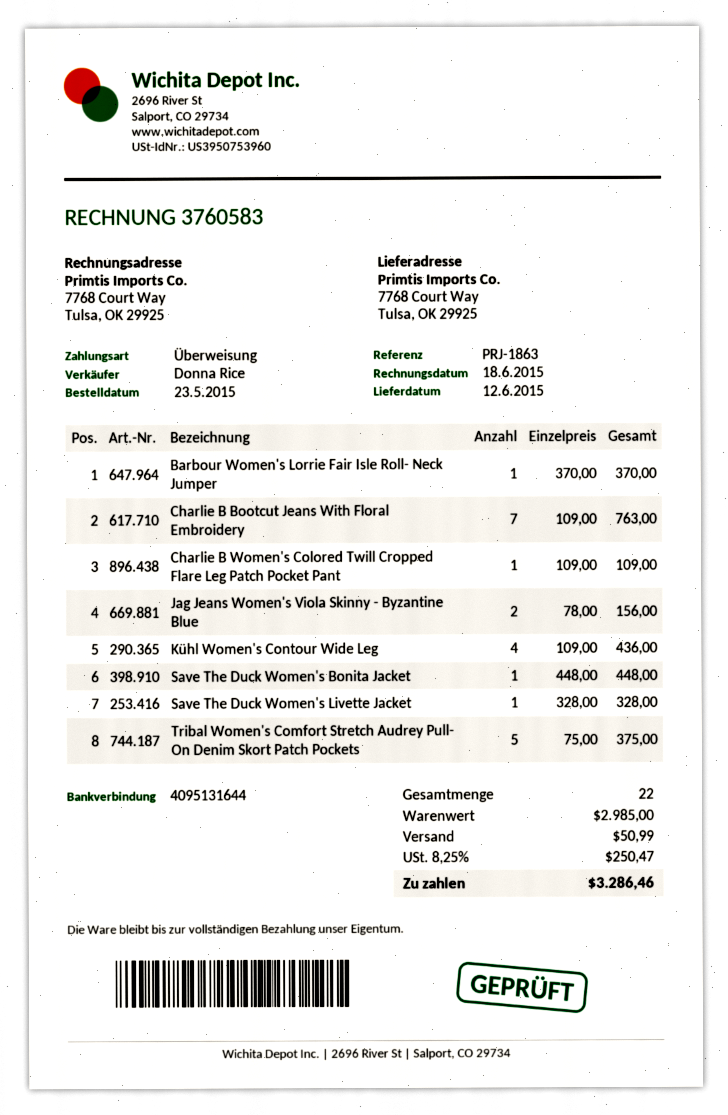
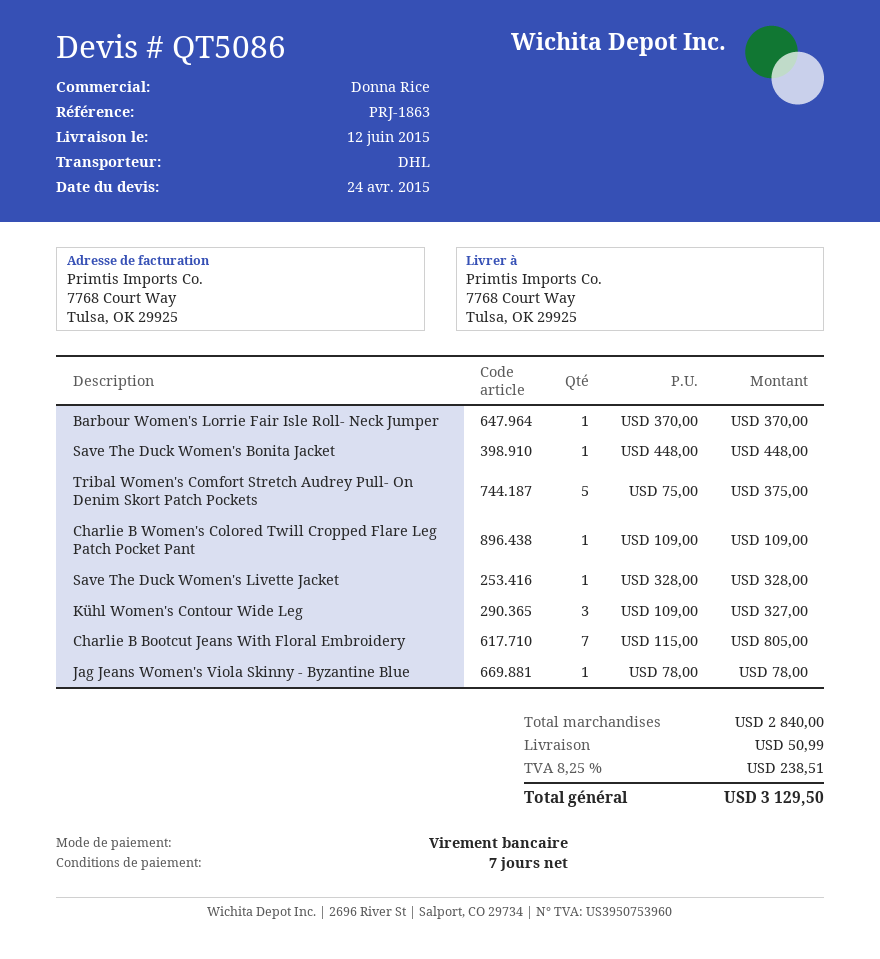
Charlie B Bootcut Jeans With Floral Embroidery: 7 x 109.00 = 763.00 -> 7 x 115.00 = 805.00
Jag Jeans Women's Viola Skinny - Byzantine Blue: 2 x 78.00 = 156.00 -> 1 x 78.00 = 78.00
Kühl Women's Contour Wide Leg: 4 x 109.00 = 436.00 -> 3 x 109.00 = 327.00
subtotal: 2985.00 -> 2840.00
tax: 8.25% = 250.47 -> 8.25% = 238.51
total: 3286.46 -> 3129.50

